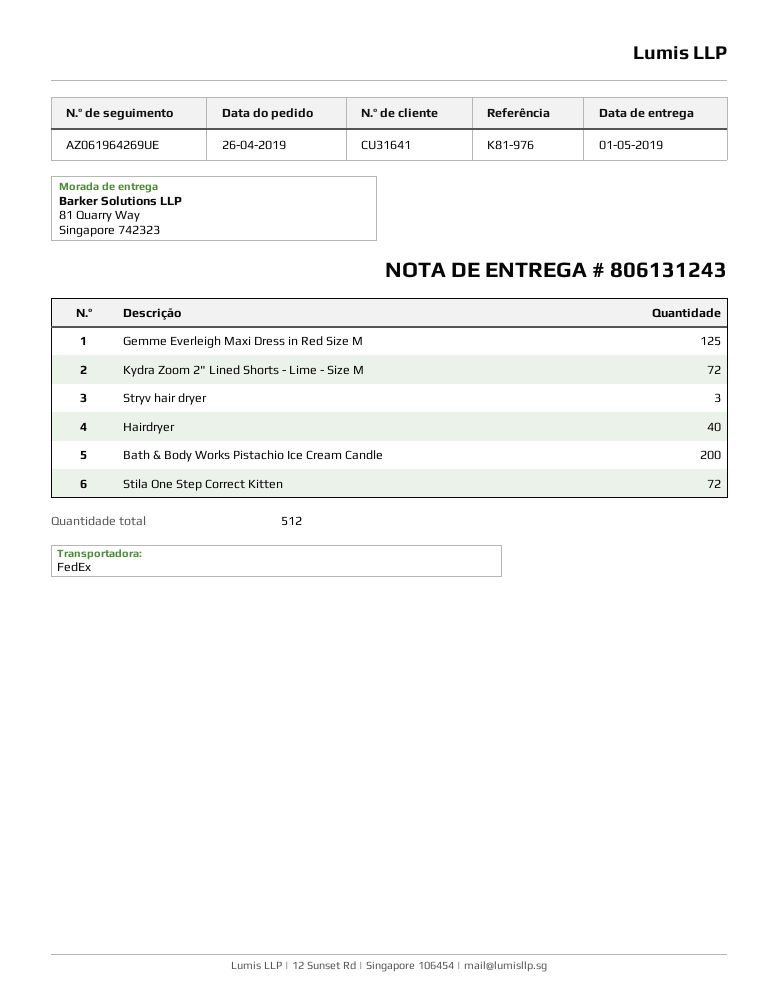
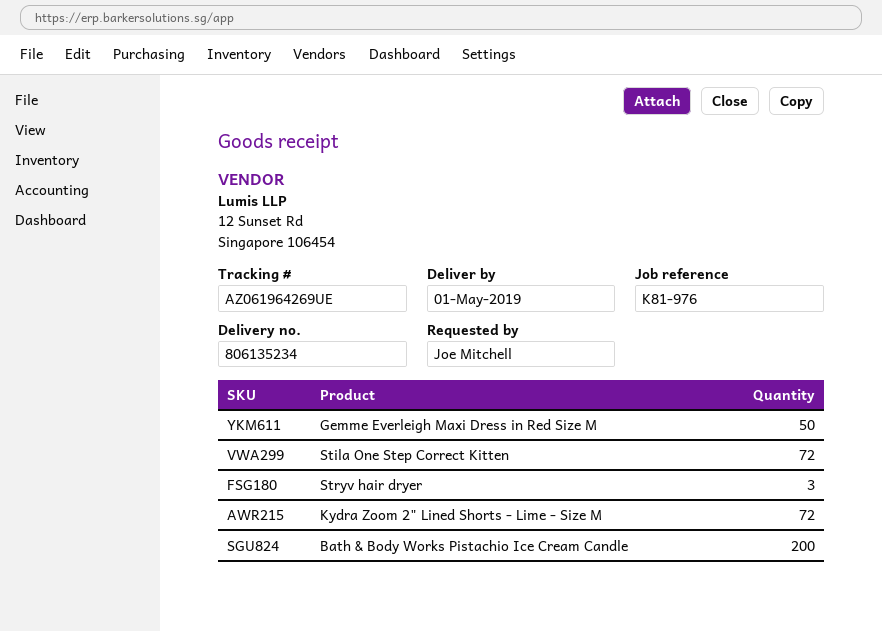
delivery note number: 806131243 -> 806135234
Gemme Everleigh Maxi Dress in Red Size M: 125 -> 50
Hairdryer: 40 -> none

